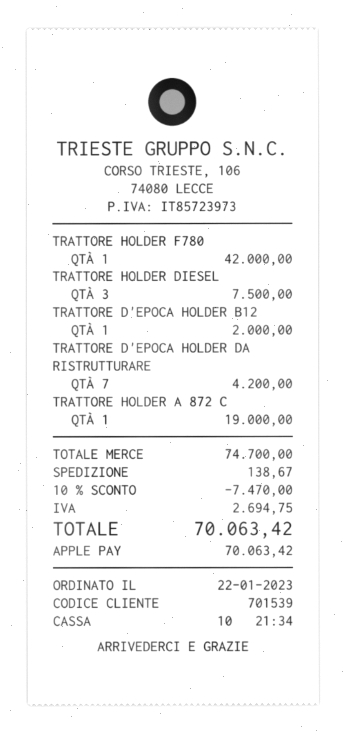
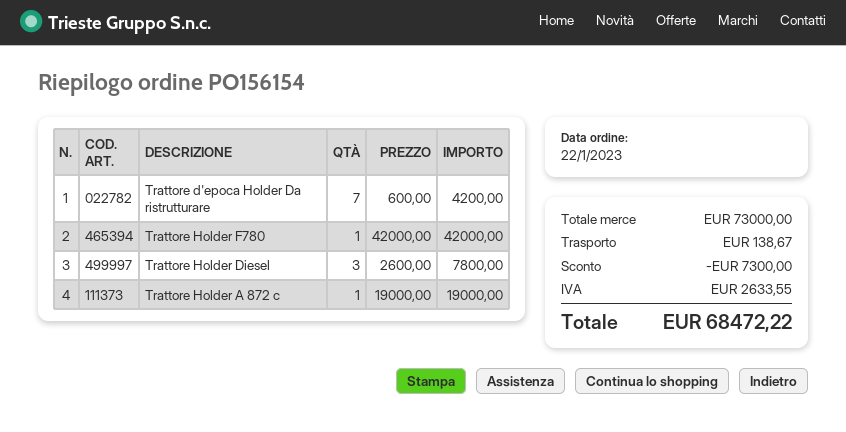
TRATTORE HOLDER DIESEL: 3 for 7500.00 -> 3 for 7800.00
TRATTORE D'EPOCA HOLDER B12: 1 for 2000.00 -> none
subtotal: 74700.00 -> 73000.00
discount: 7470.00 -> 7300.00
tax: 2694.75 -> 2633.55
total: 70063.42 -> 68472.22

